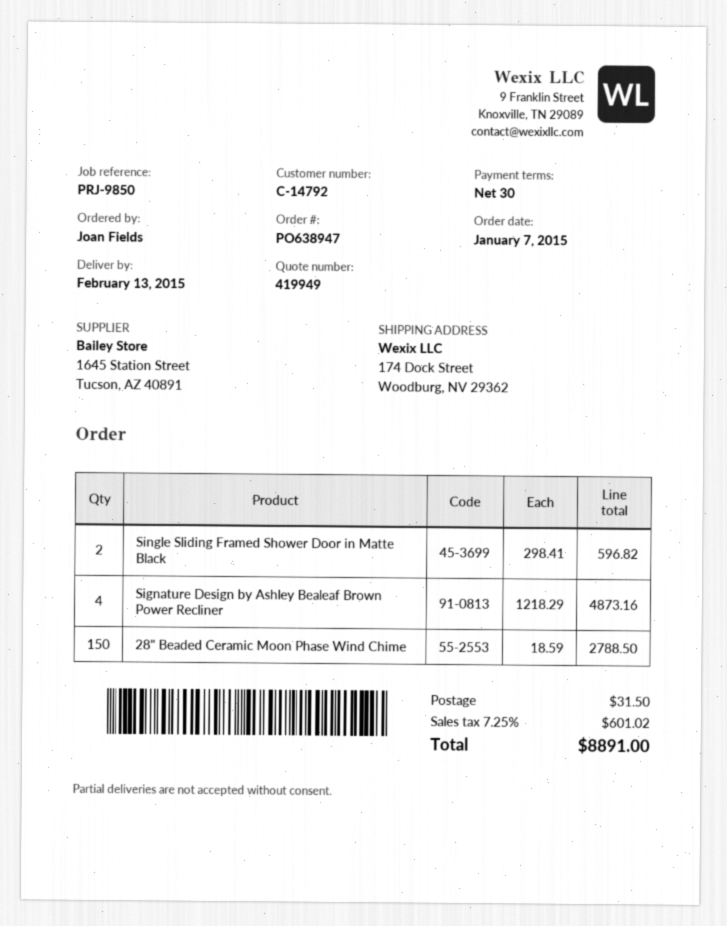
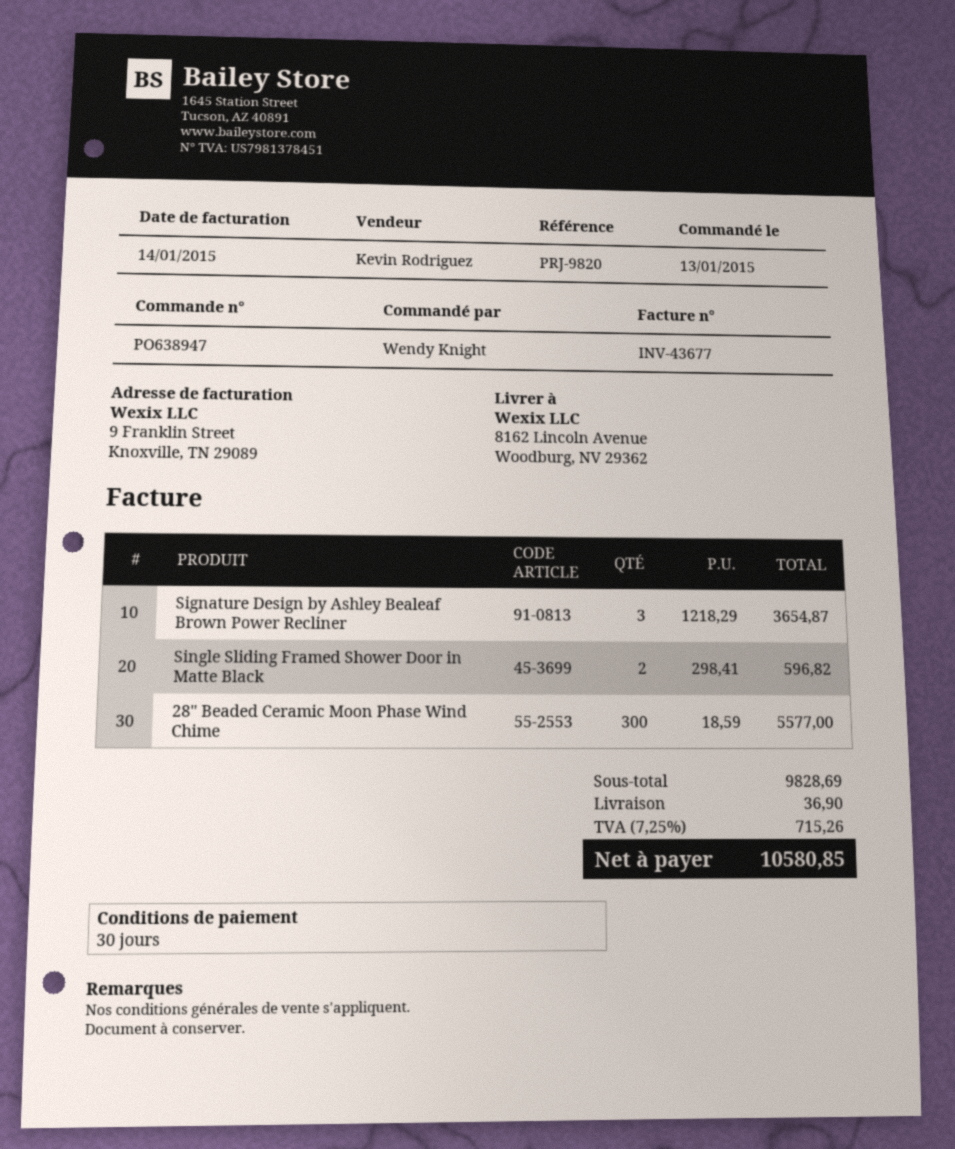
order date: 2015-01-07 -> 2015-01-13
reference: PRJ-9850 -> PRJ-9820
ordered by: Joan Fields -> Wendy Knight
ship to: 174 Dock Street, Woodburg, NV 29362 -> 8162 Lincoln Avenue, Woodburg, NV 29362
Signature Design by Ashley Bealeaf Brown Power Recliner: 4 x 1218.29 = 4873.16 -> 3 x 1218.29 = 3654.87
28" Beaded Ceramic Moon Phase Wind Chime: 150 x 18.59 = 2788.50 -> 300 x 18.59 = 5577.00
shipping: 31.50 -> 36.90
tax: 7.25% = 601.02 -> 7.25% = 715.26
total: 8891.00 -> 10580.85

